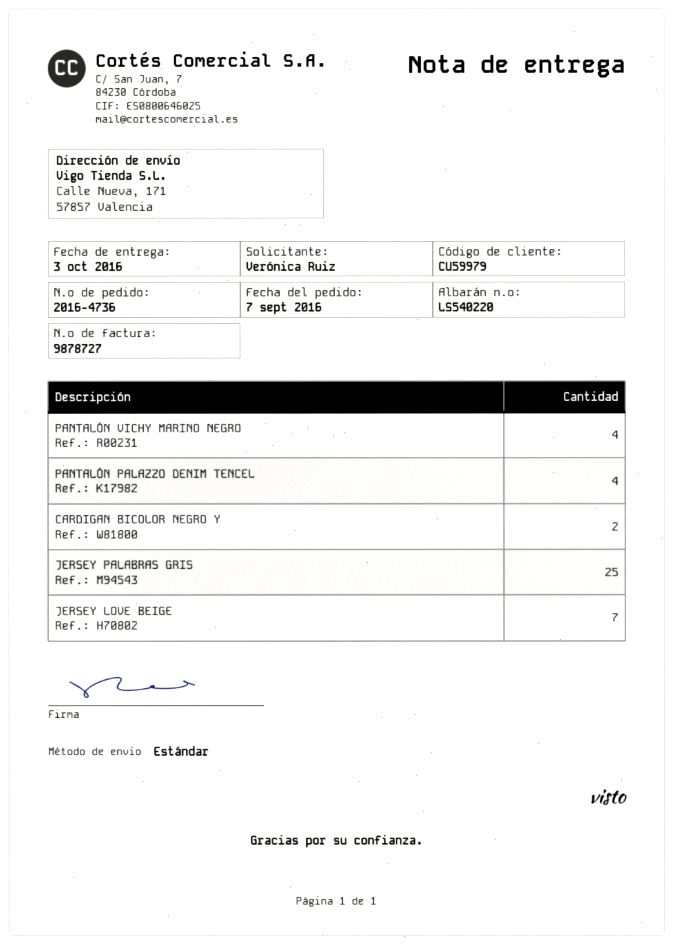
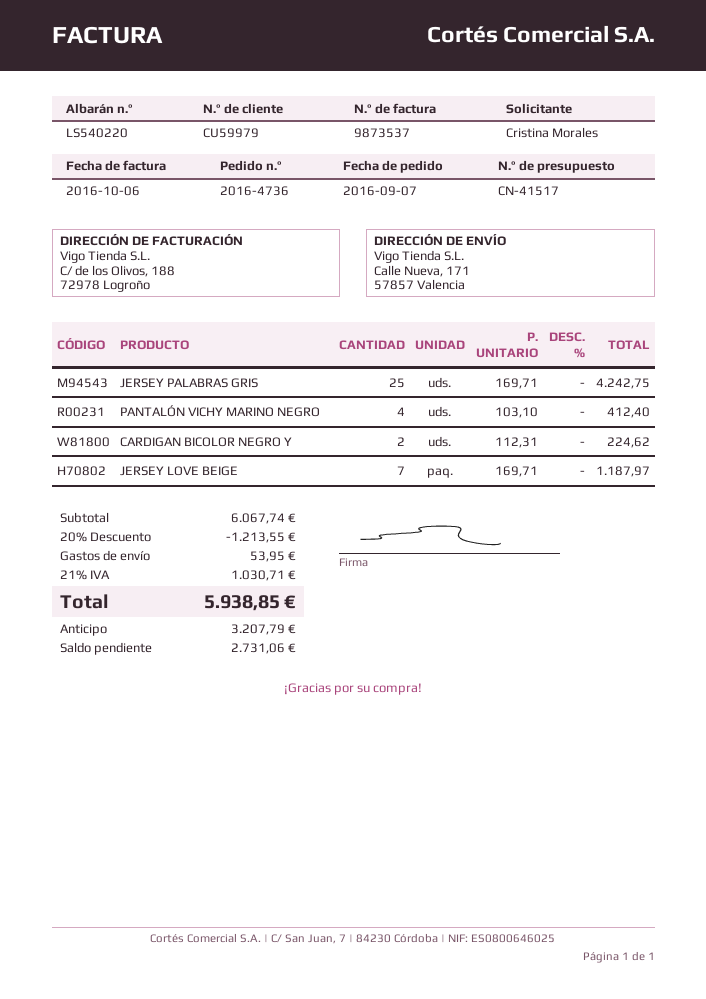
invoice number: 9878727 -> 9873537
ordered by: Verónica Ruiz -> Cristina Morales
PANTALÓN PALAZZO DENIM TENCEL: 4 -> none

